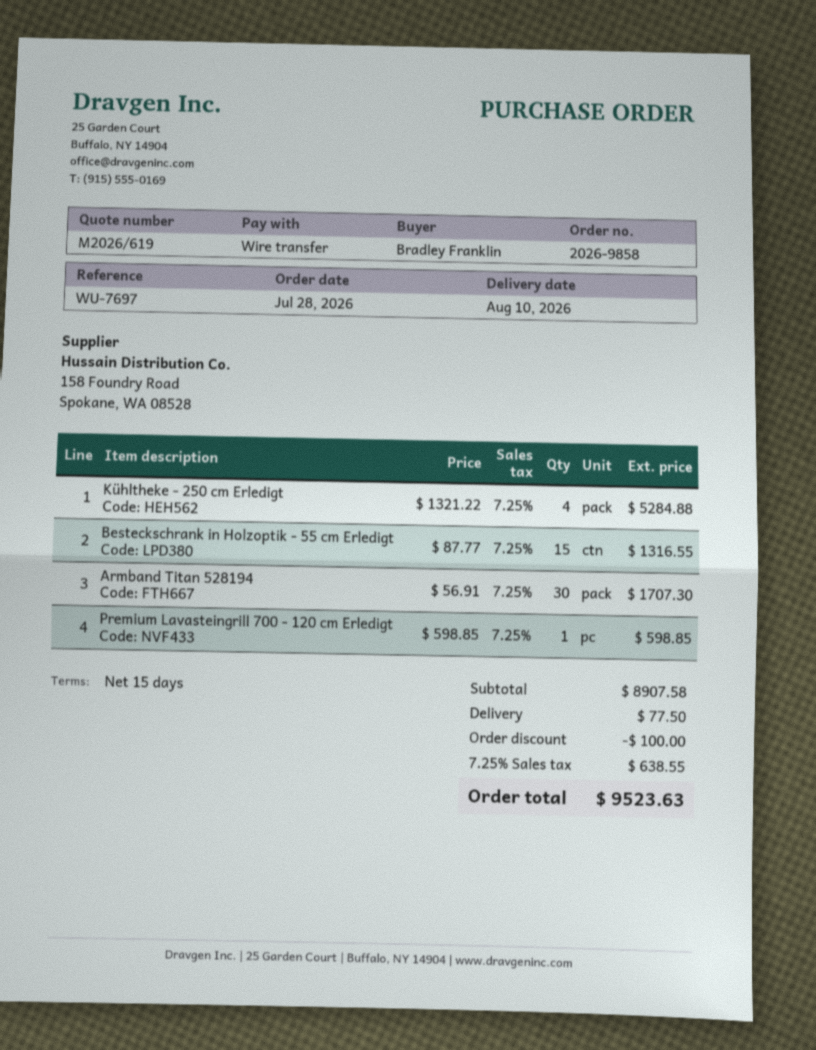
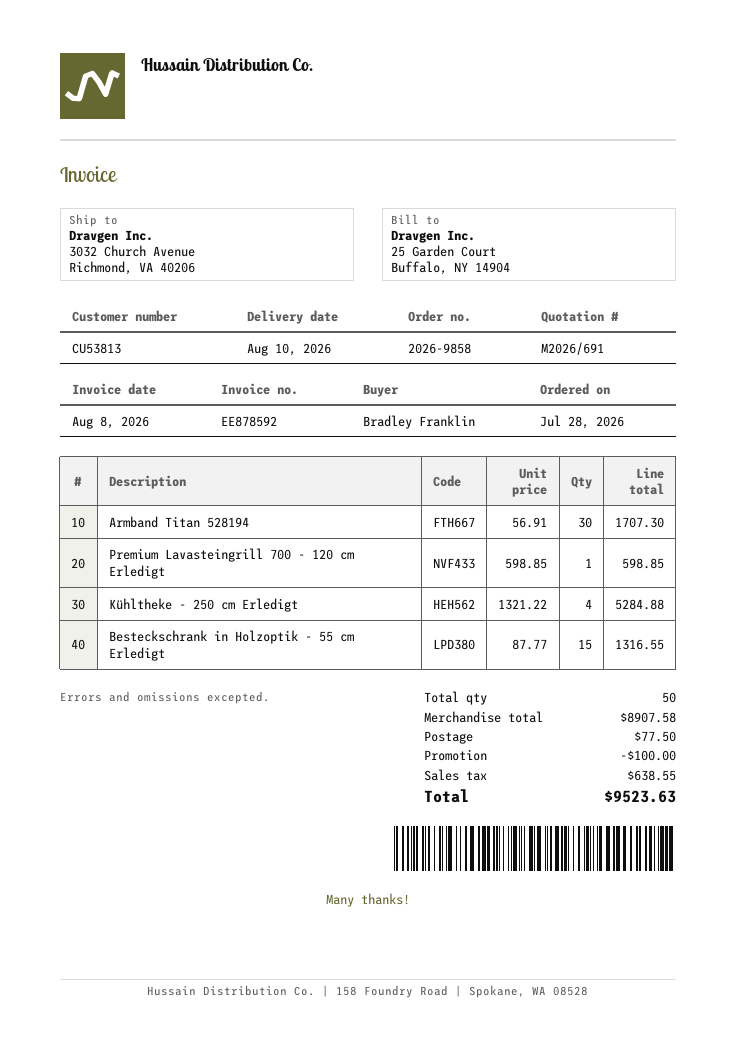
quote number: M2026/619 -> M2026/691

